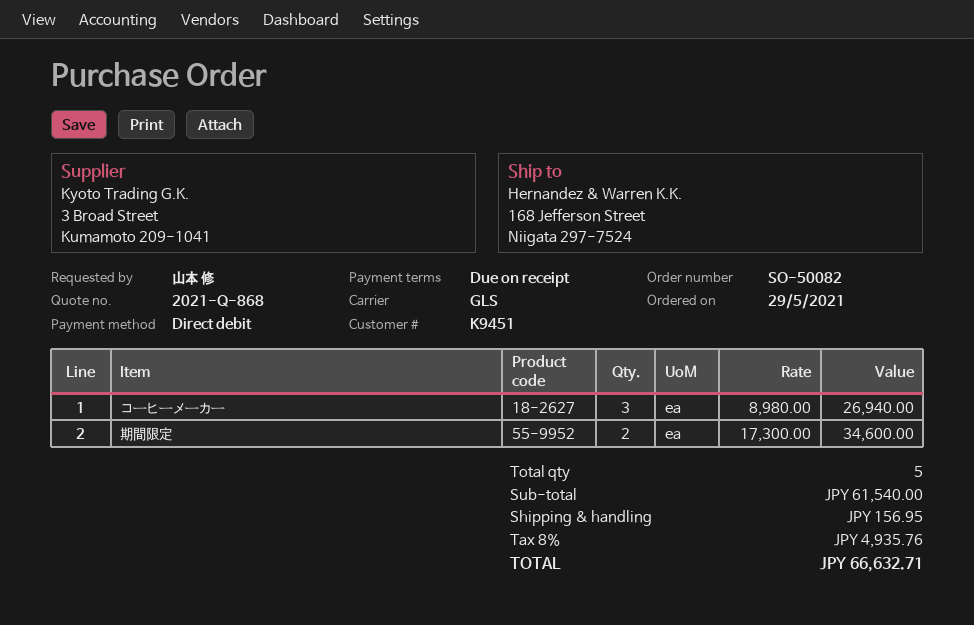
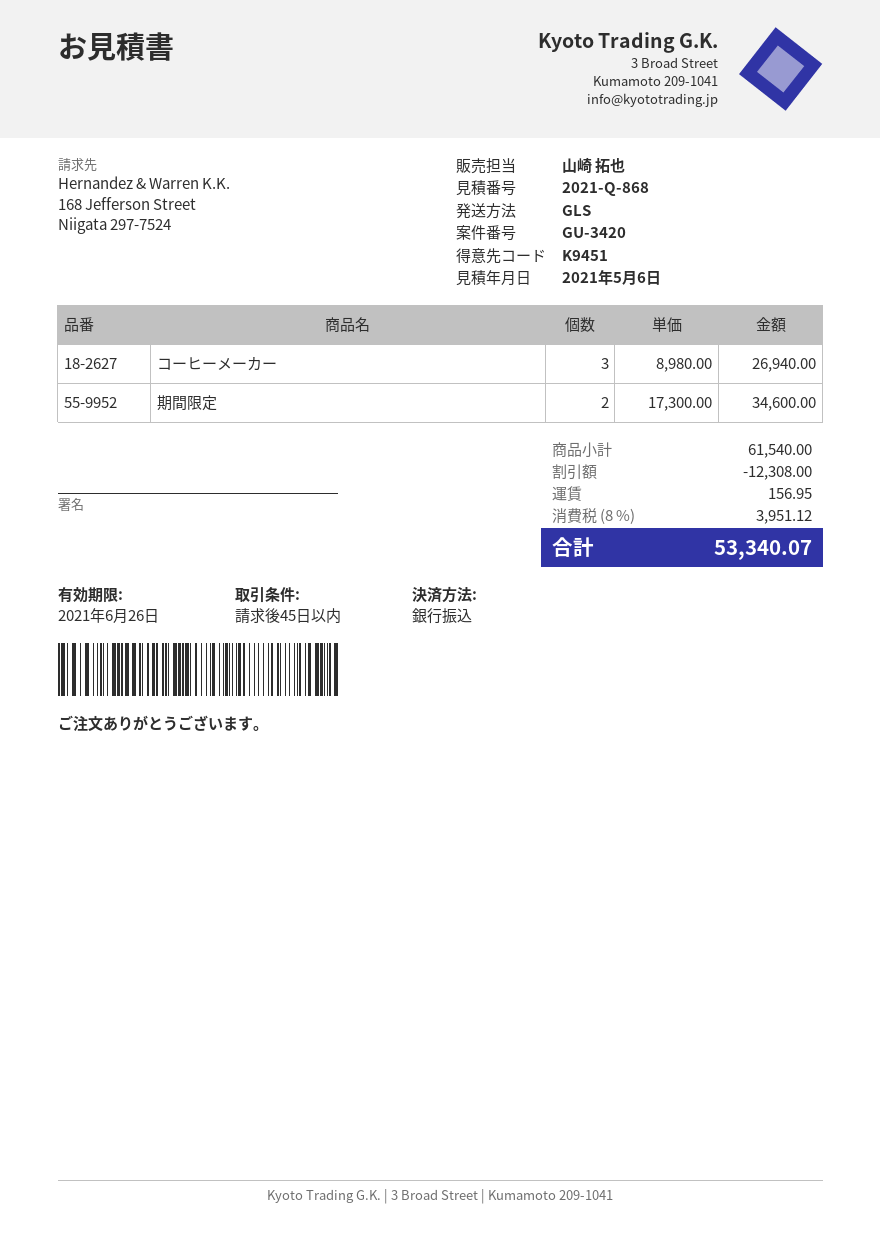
payment terms: on receipt -> 45 days
payment method: direct debit -> bank transfer
discount: none -> 12308.00
tax: 8% = 4935.76 -> 8% = 3951.12
total: 66632.71 -> 53340.07

